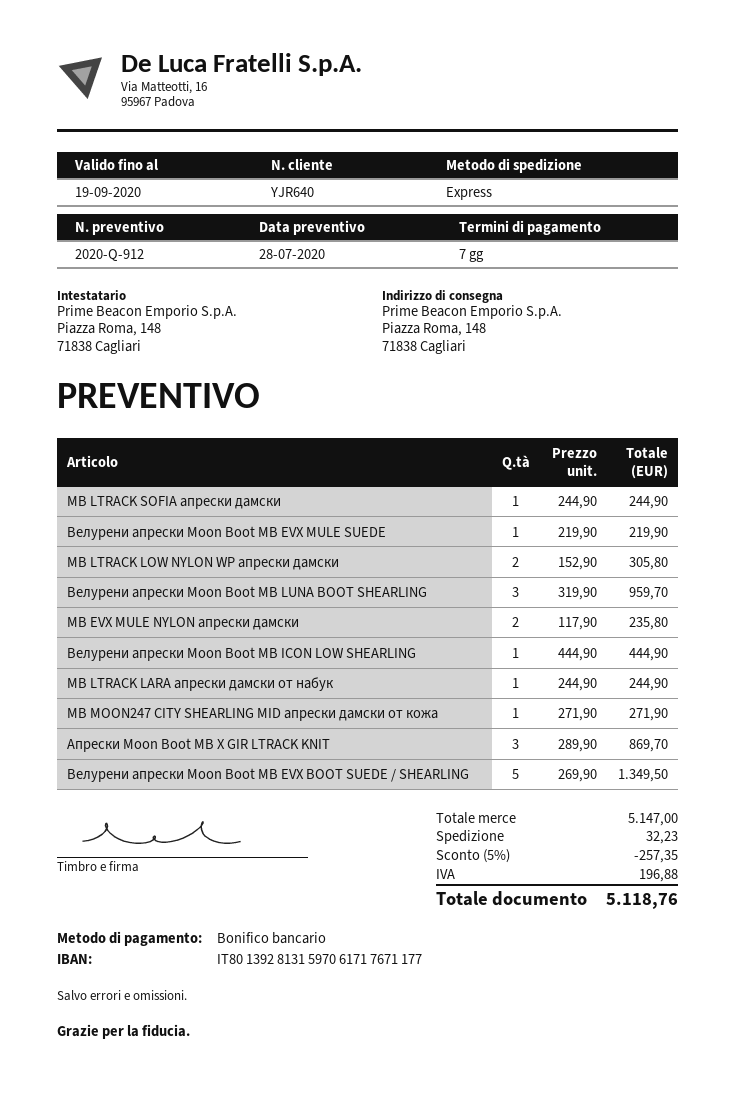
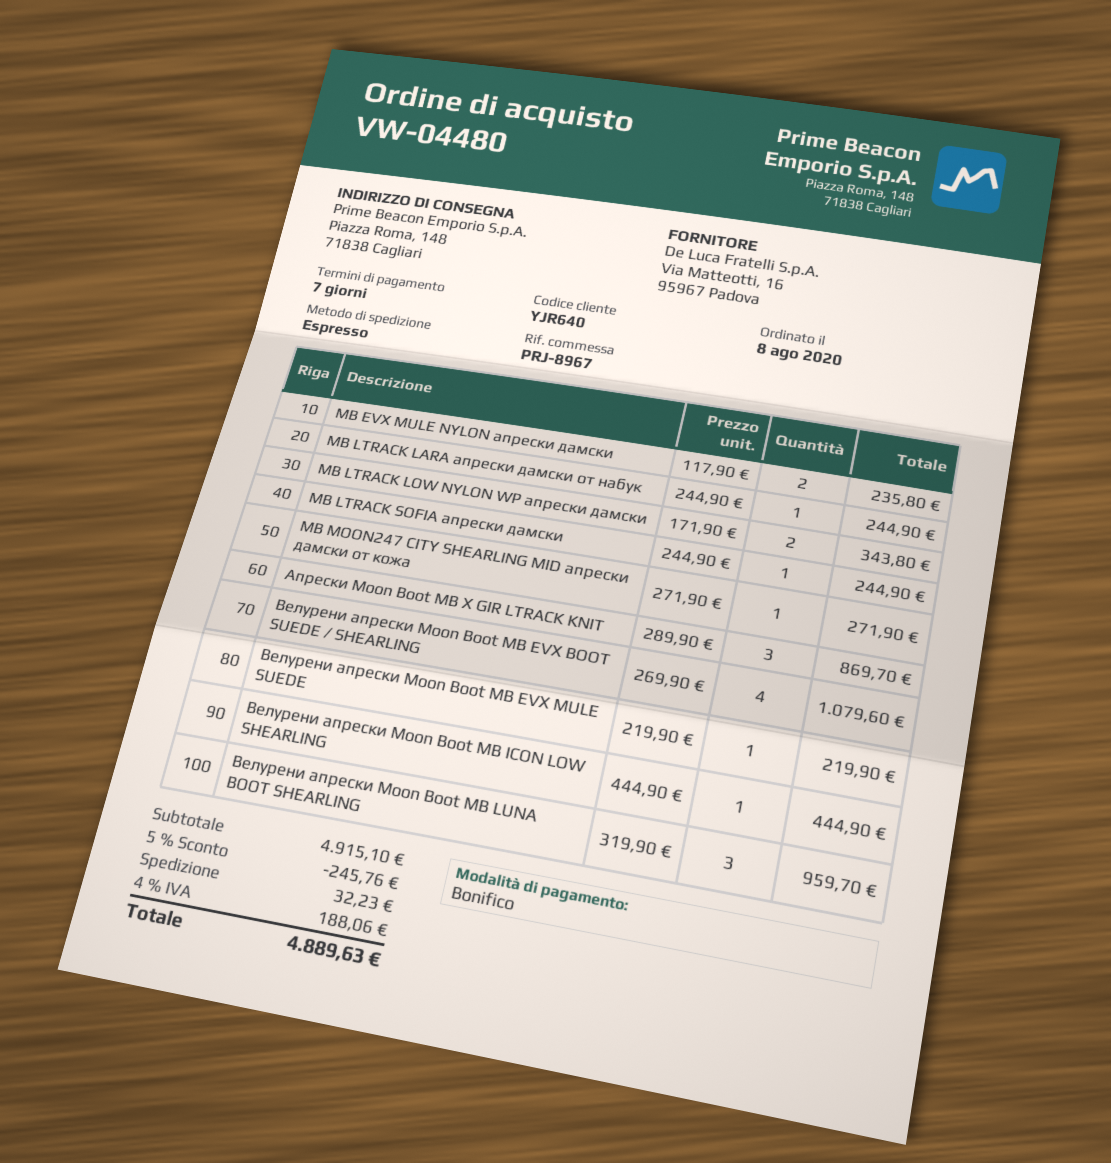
MB LTRACK LOW NYLON WP апрески дамски: 2 x 152.90 = 305.80 -> 2 x 171.90 = 343.80
Велурени апрески Moon Boot MB EVX BOOT SUEDE / SHEARLING: 5 x 269.90 = 1349.50 -> 4 x 269.90 = 1079.60
subtotal: 5147.00 -> 4915.10
discount: 5% = 257.35 -> 5% = 245.76
tax: 196.88 -> 188.06
total: 5118.76 -> 4889.63

